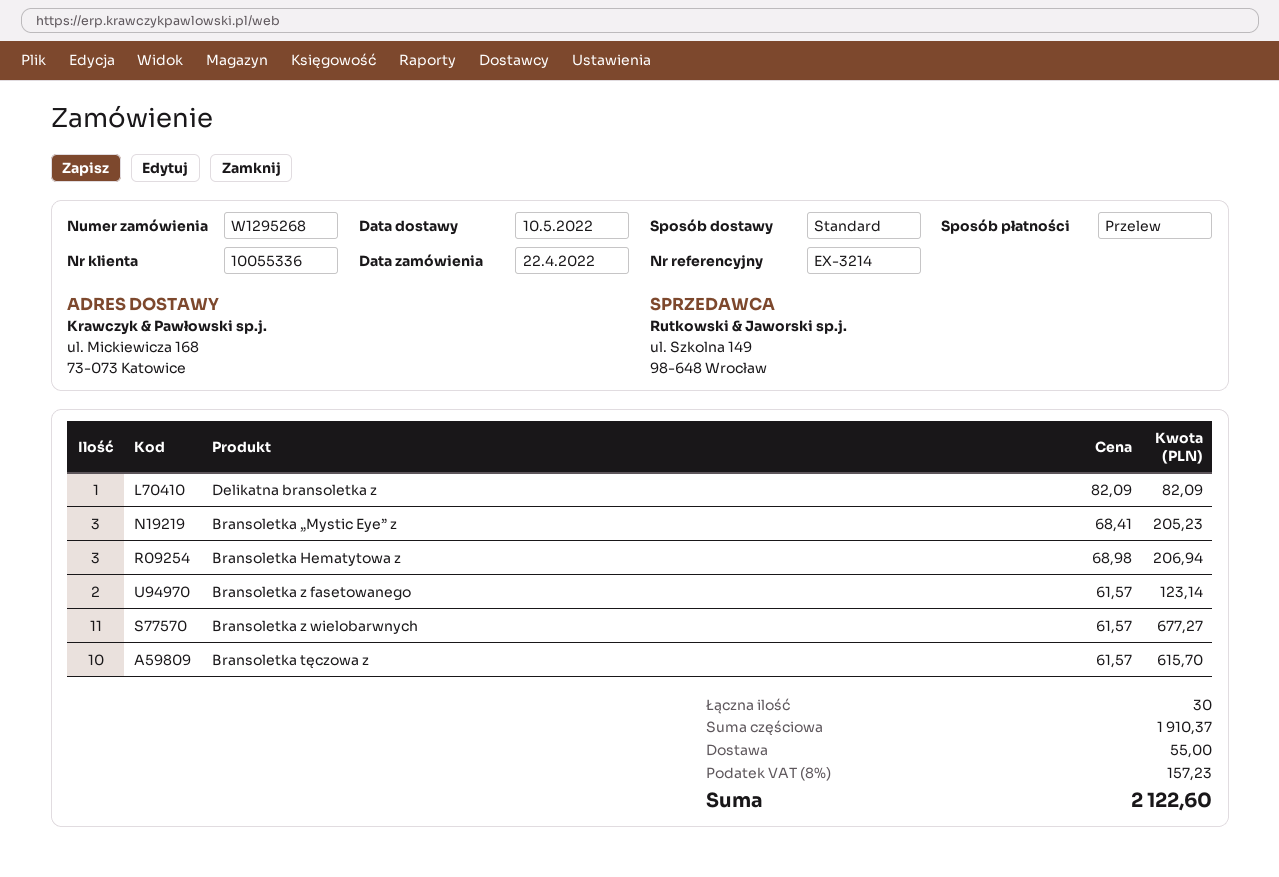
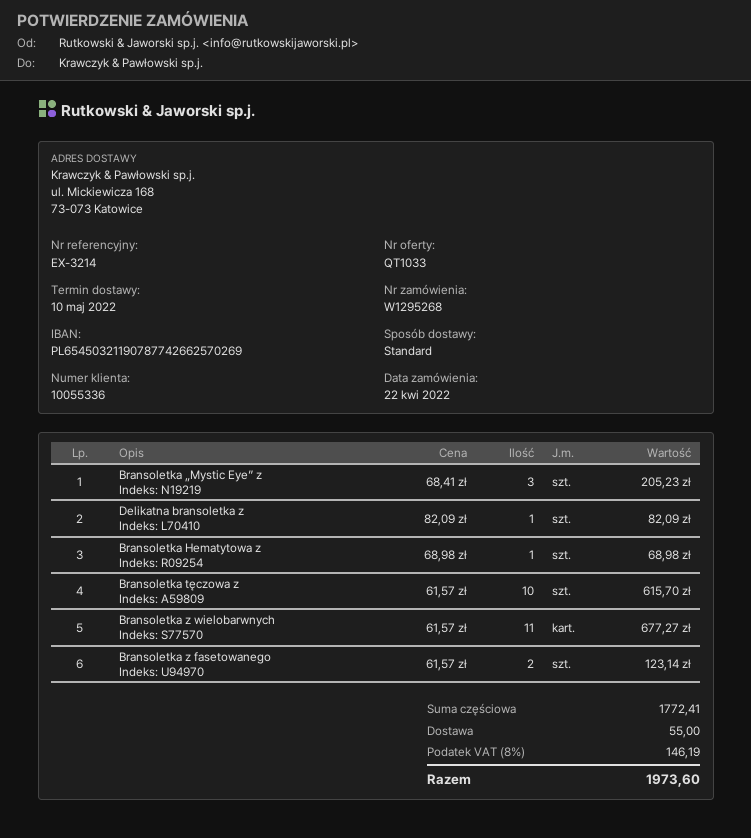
Bransoletka Hematytowa z: 3 x 68.98 = 206.94 -> 1 x 68.98 = 68.98
subtotal: 1910.37 -> 1772.41
tax: 8% = 157.23 -> 8% = 146.19
total: 2122.60 -> 1973.60

